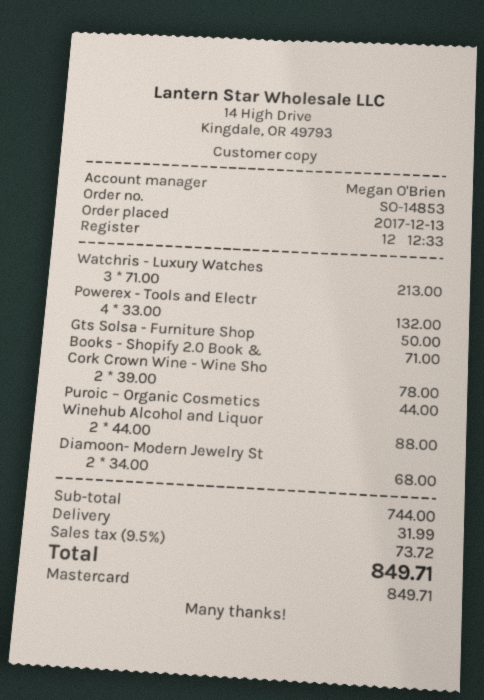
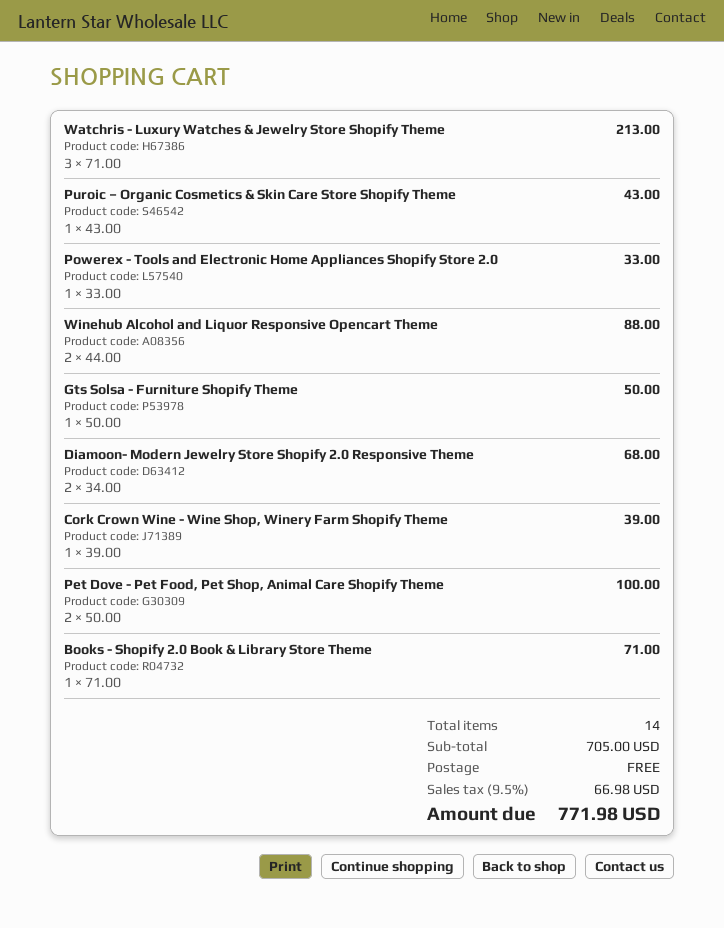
Powerex - Tools and Electr: 4 x 33.00 = 132.00 -> 1 x 33.00 = 33.00
Cork Crown Wine - Wine Sho: 2 x 39.00 = 78.00 -> 1 x 39.00 = 39.00
Puroic – Organic Cosmetics: 1 x 44.00 = 44.00 -> 1 x 43.00 = 43.00
Pet Dove - Pet Food, Pet Shop, Animal Care Shopify Theme: none -> 2 x 50.00 = 100.00
subtotal: 744.00 -> 705.00
shipping: 31.99 -> 0.00
tax: 9.5% = 73.72 -> 9.5% = 66.98
total: 849.71 -> 771.98

